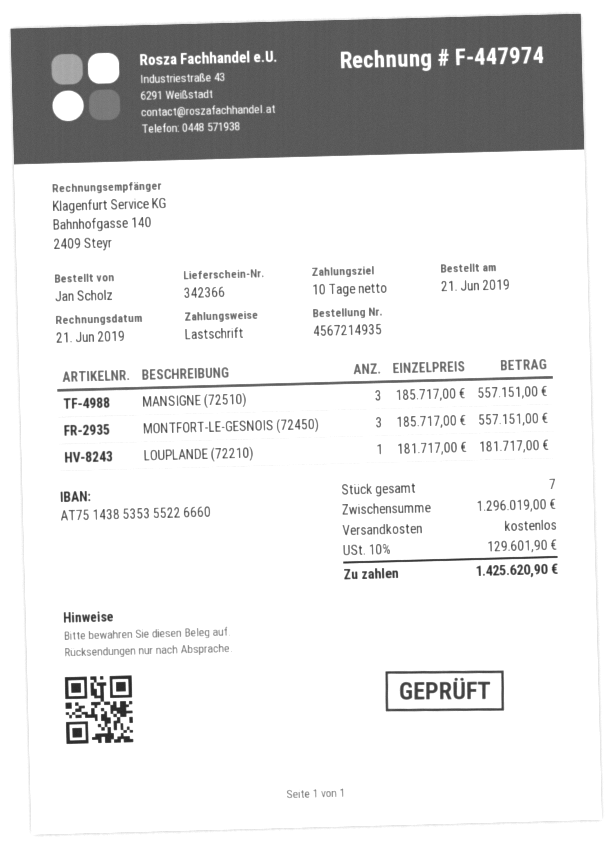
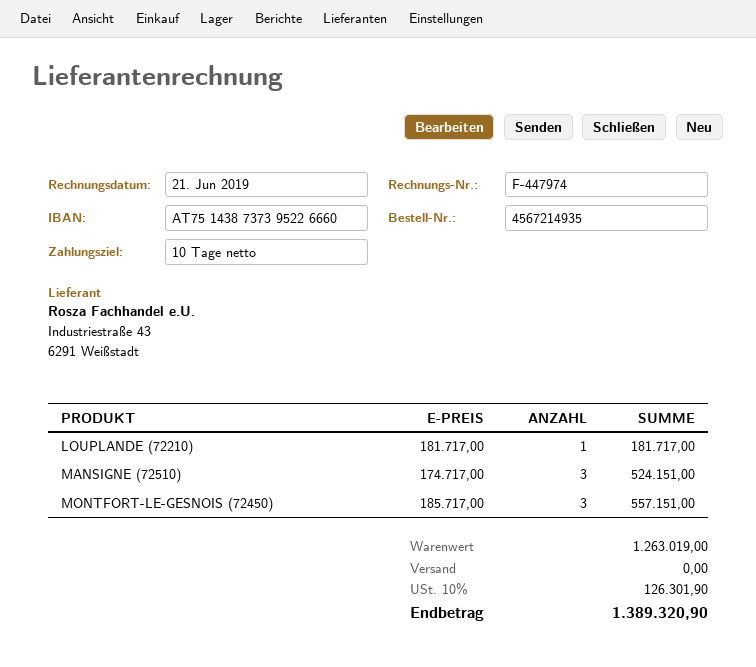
bank account: AT751438535355226660 -> AT751438737395226660
MANSIGNE (72510): 3 x 185717.00 = 557151.00 -> 3 x 174717.00 = 524151.00
subtotal: 1296019.00 -> 1263019.00
tax: 10% = 129601.90 -> 10% = 126301.90
total: 1425620.90 -> 1389320.90

